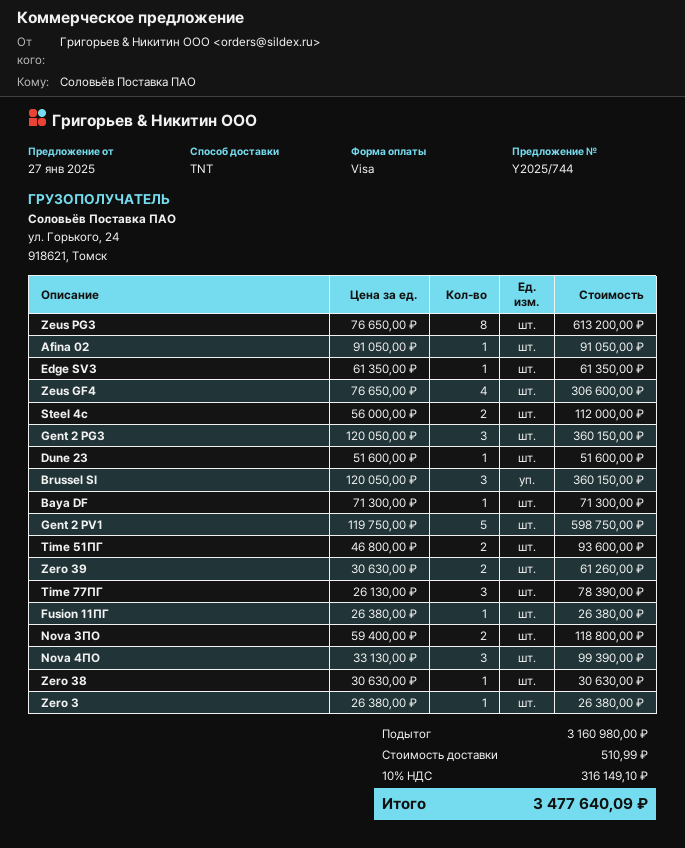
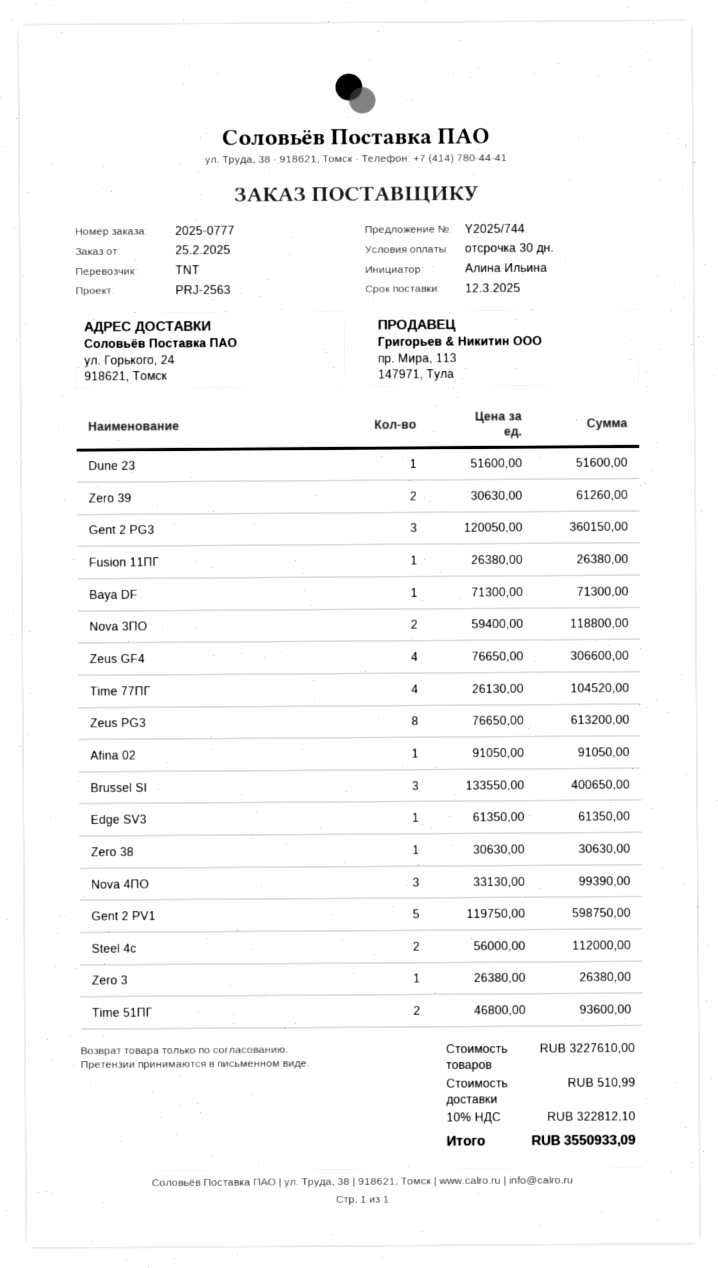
Brussel SI: 3 x 120050.00 = 360150.00 -> 3 x 133550.00 = 400650.00
Time 77ПГ: 3 x 26130.00 = 78390.00 -> 4 x 26130.00 = 104520.00
subtotal: 3160980.00 -> 3227610.00
tax: 10% = 316149.10 -> 10% = 322812.10
total: 3477640.09 -> 3550933.09

